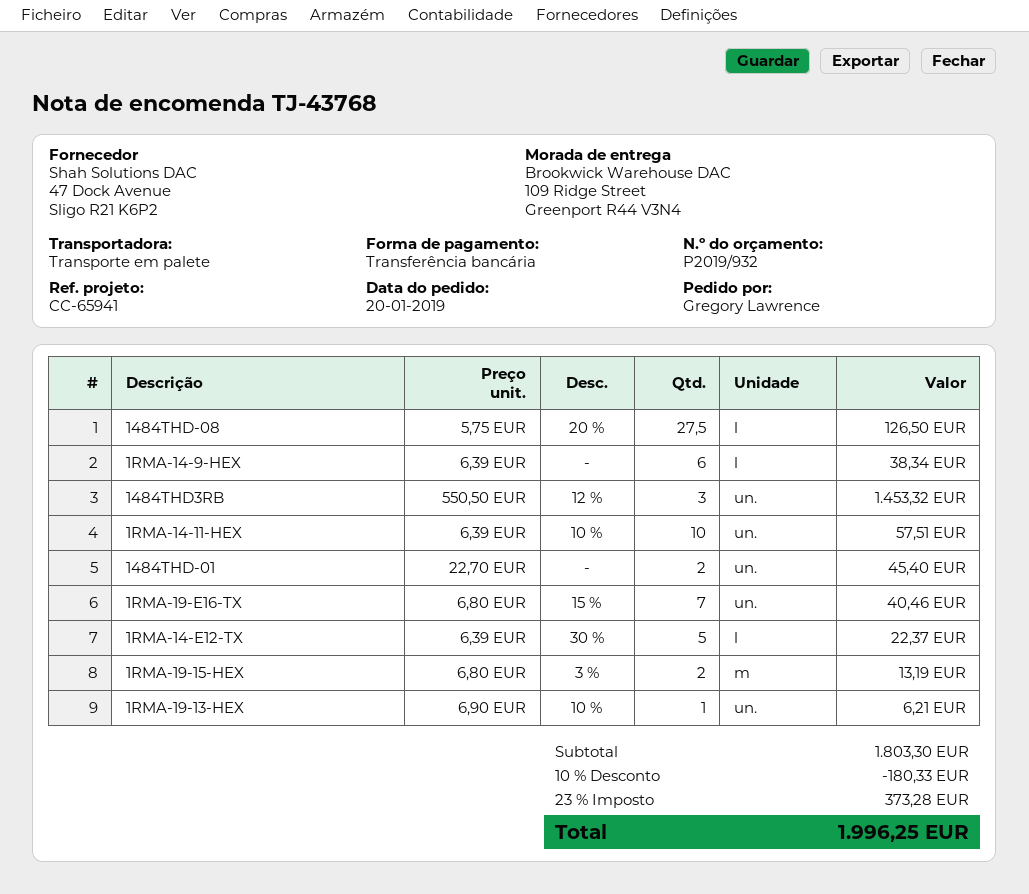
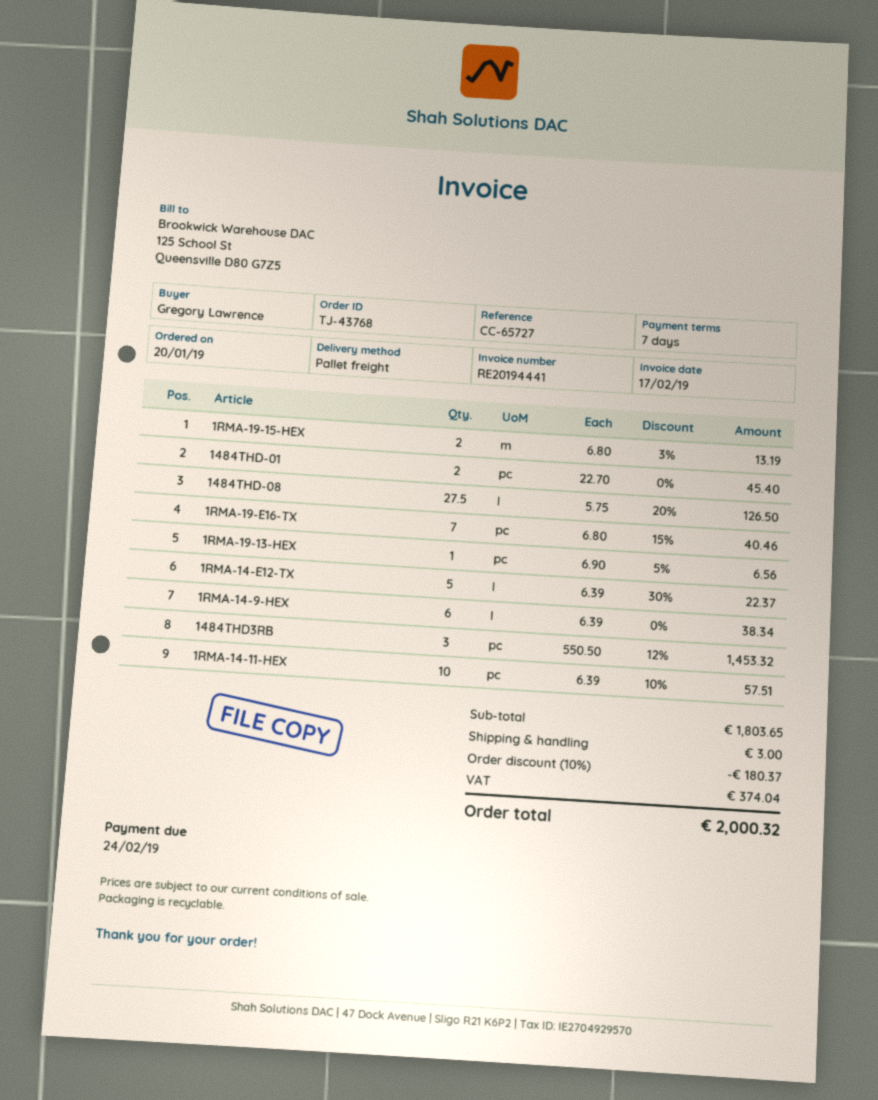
reference: CC-65941 -> CC-65727
1RMA-19-13-HEX: 1 x 6.90 - 10% = 6.21 -> 1 x 6.90 - 5% = 6.56
subtotal: 1803.30 -> 1803.65
discount: 10% = 180.33 -> 10% = 180.37
shipping: none -> 3.00
tax: 373.28 -> 374.04
total: 1996.25 -> 2000.32

